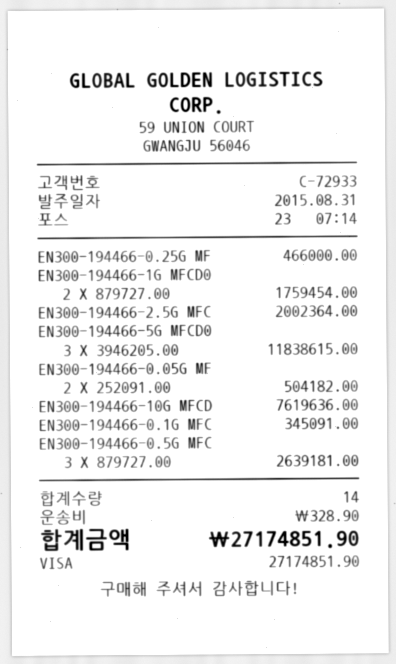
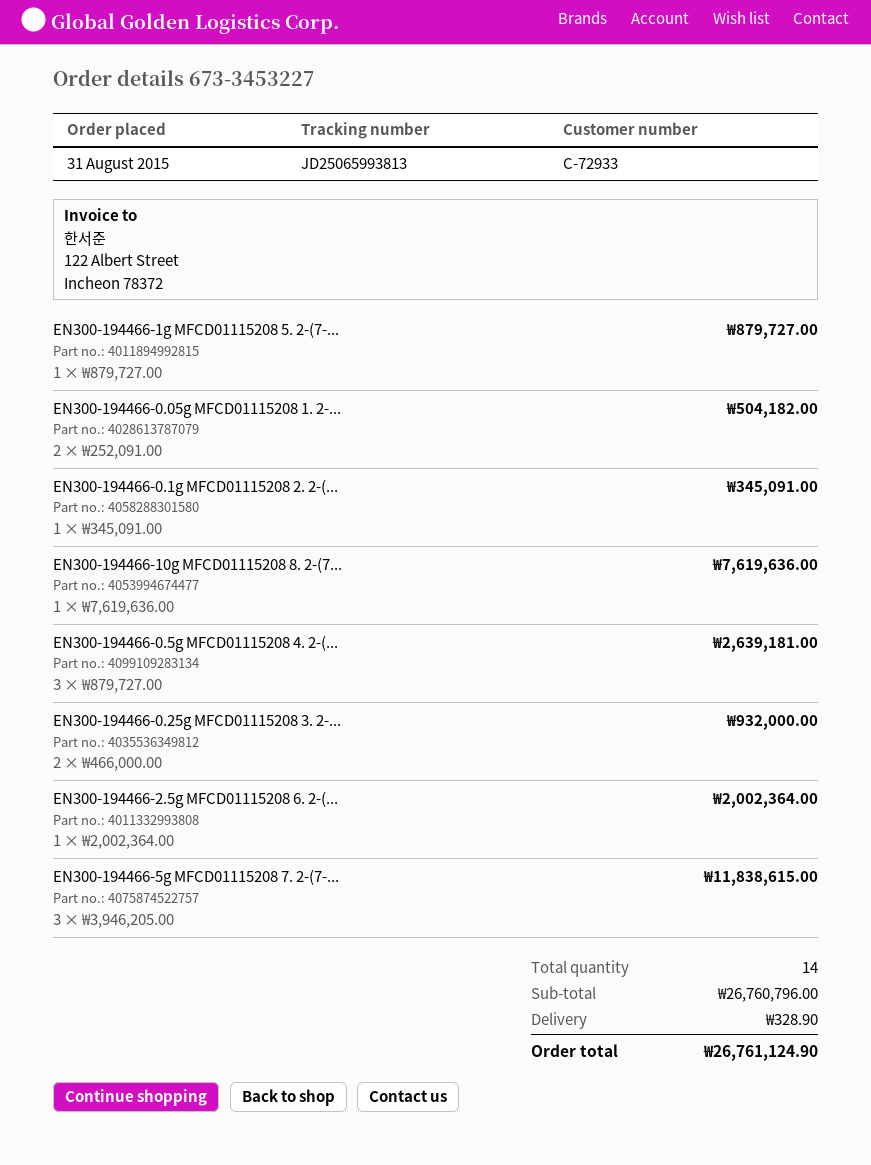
EN300-194466-0.25G MF: 1 x 466000.00 = 466000.00 -> 2 x 466000.00 = 932000.00
EN300-194466-1G MFCD0: 2 x 879727.00 = 1759454.00 -> 1 x 879727.00 = 879727.00
total: 27174851.90 -> 26761124.90

